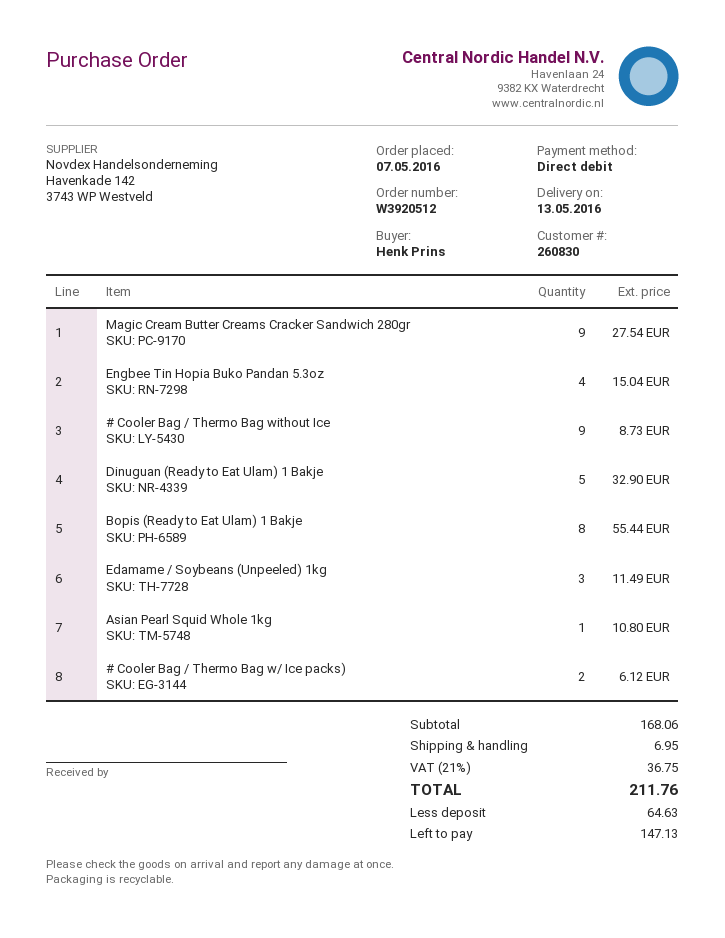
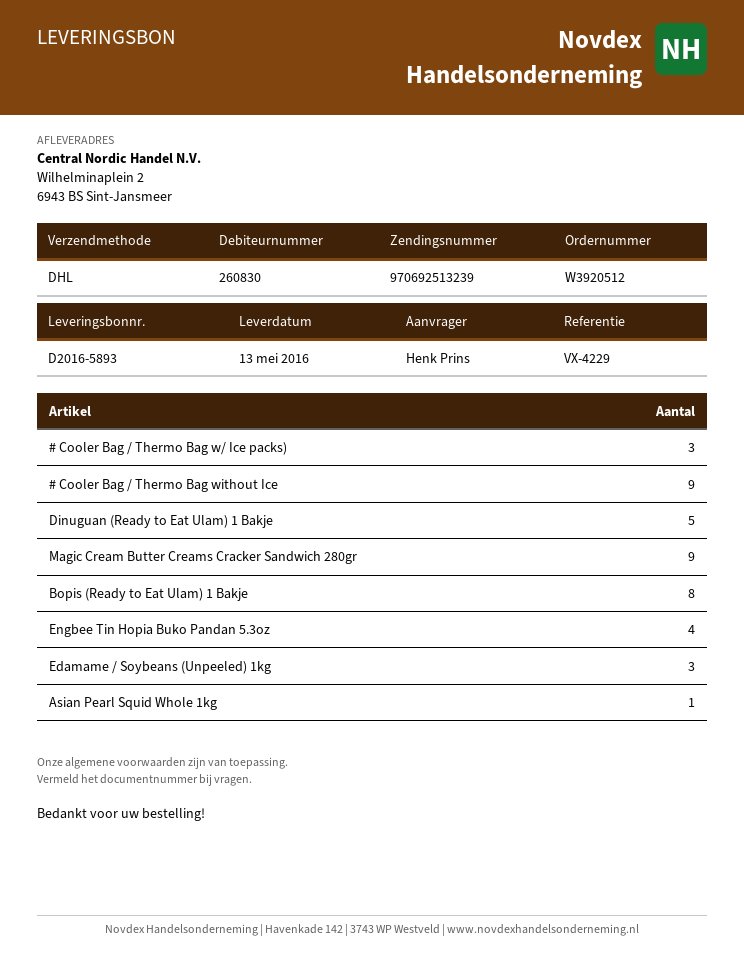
# Cooler Bag / Thermo Bag w/ Ice packs): 2 -> 3

